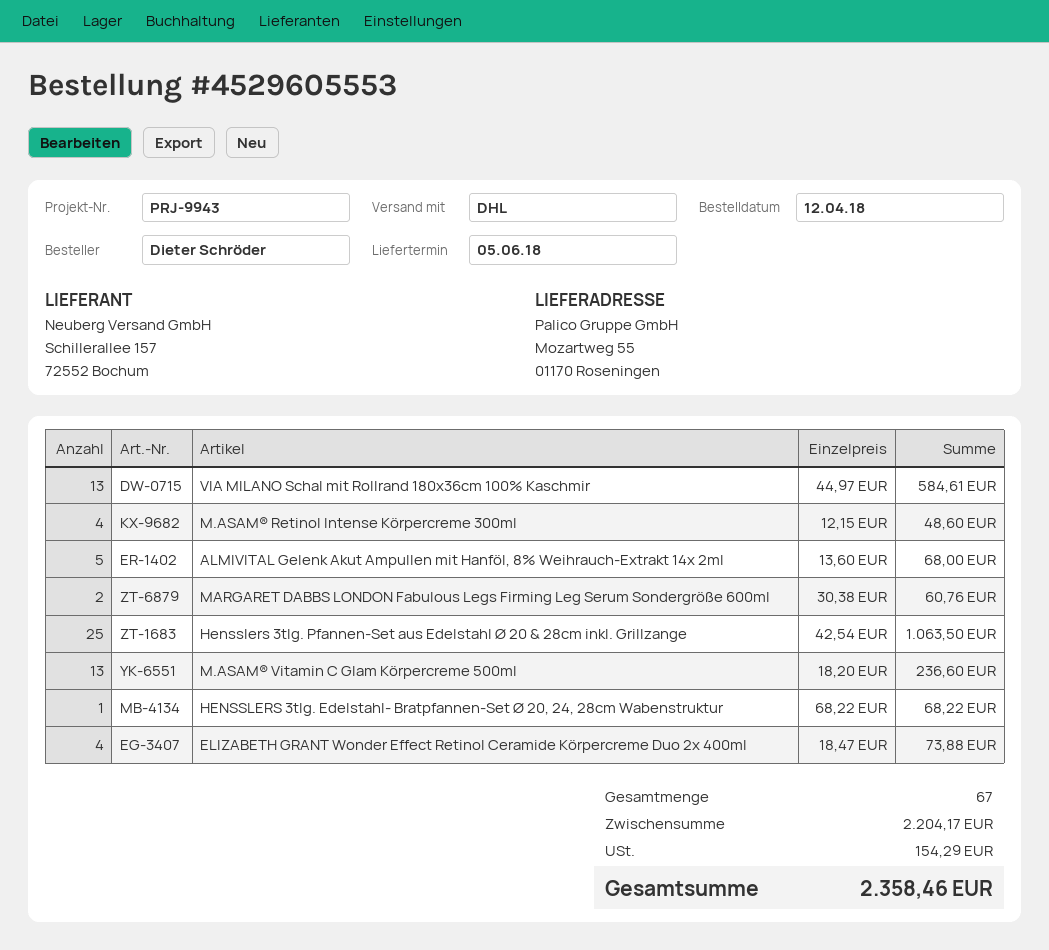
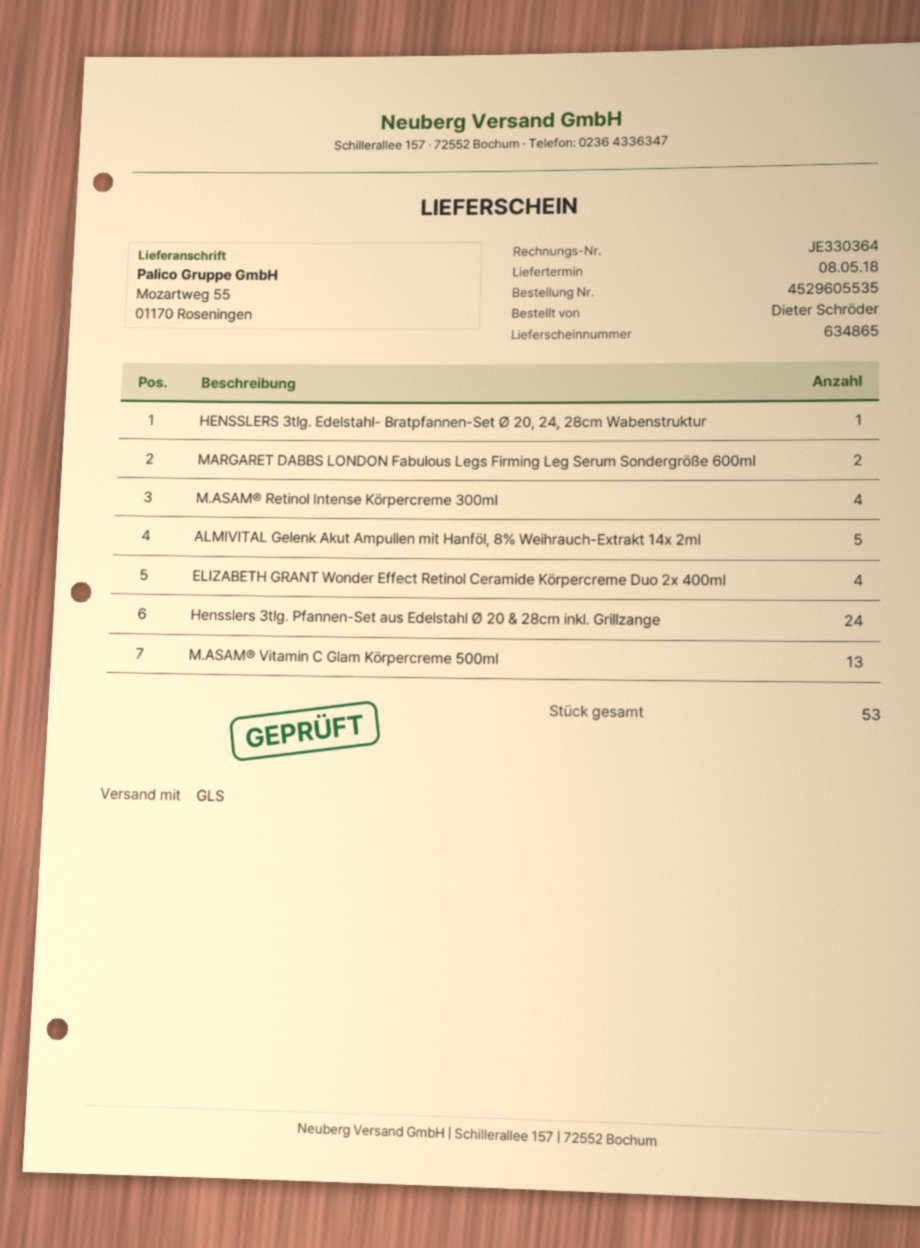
order number: 4529605553 -> 4529605535
delivery date: 2018-06-05 -> 2018-05-08
shipping method: DHL -> GLS
VIA MILANO Schal mit Rollrand 180x36cm 100% Kaschmir: 13 -> none
Hensslers 3tlg. Pfannen-Set aus Edelstahl Ø 20 & 28cm inkl. Grillzange: 25 -> 24
total quantity: 67 -> 53

